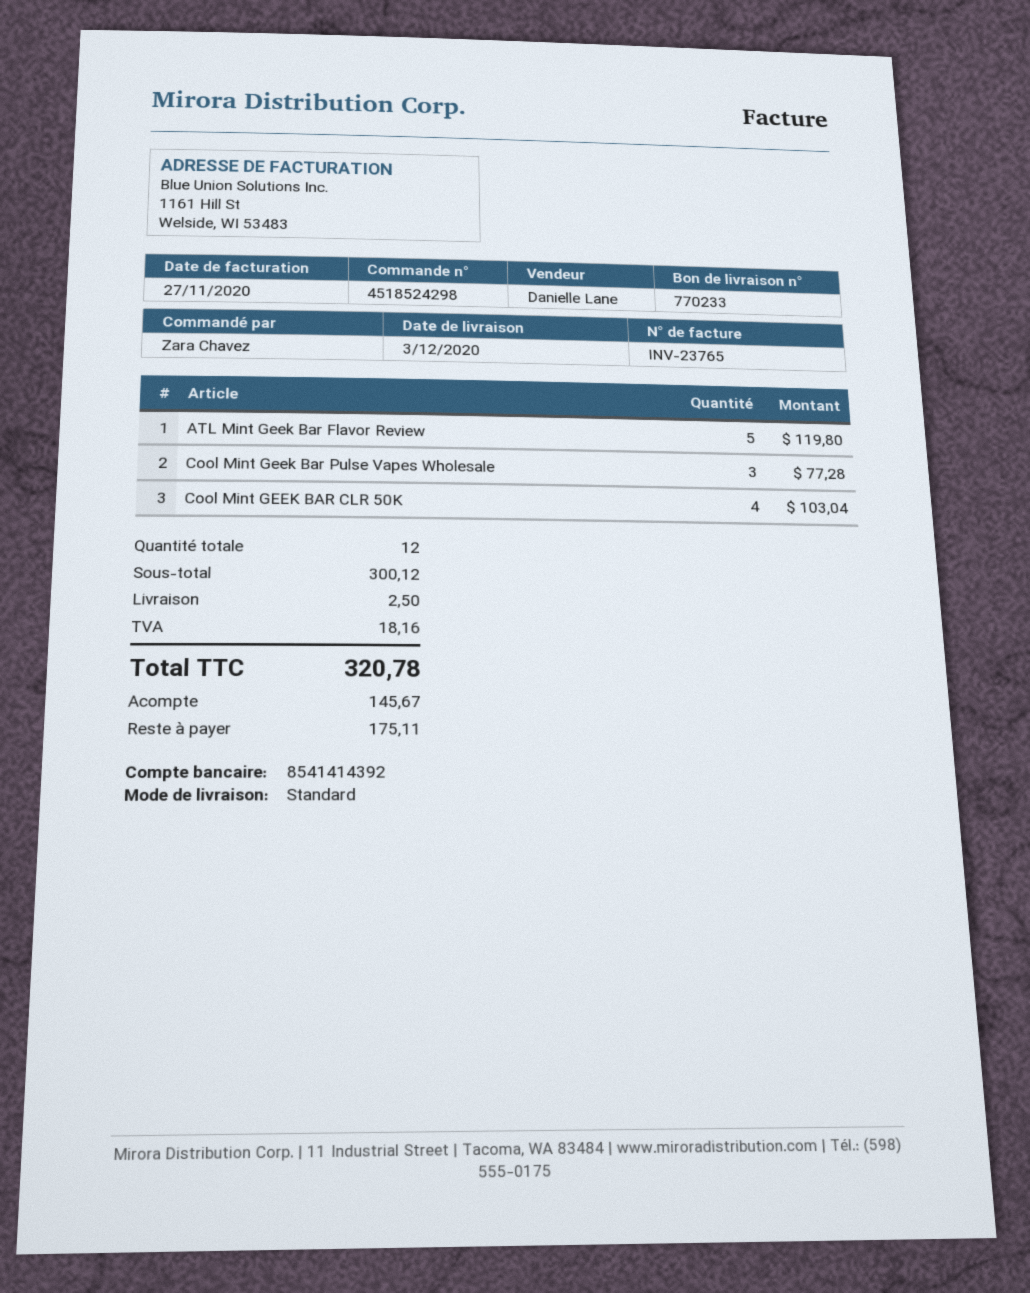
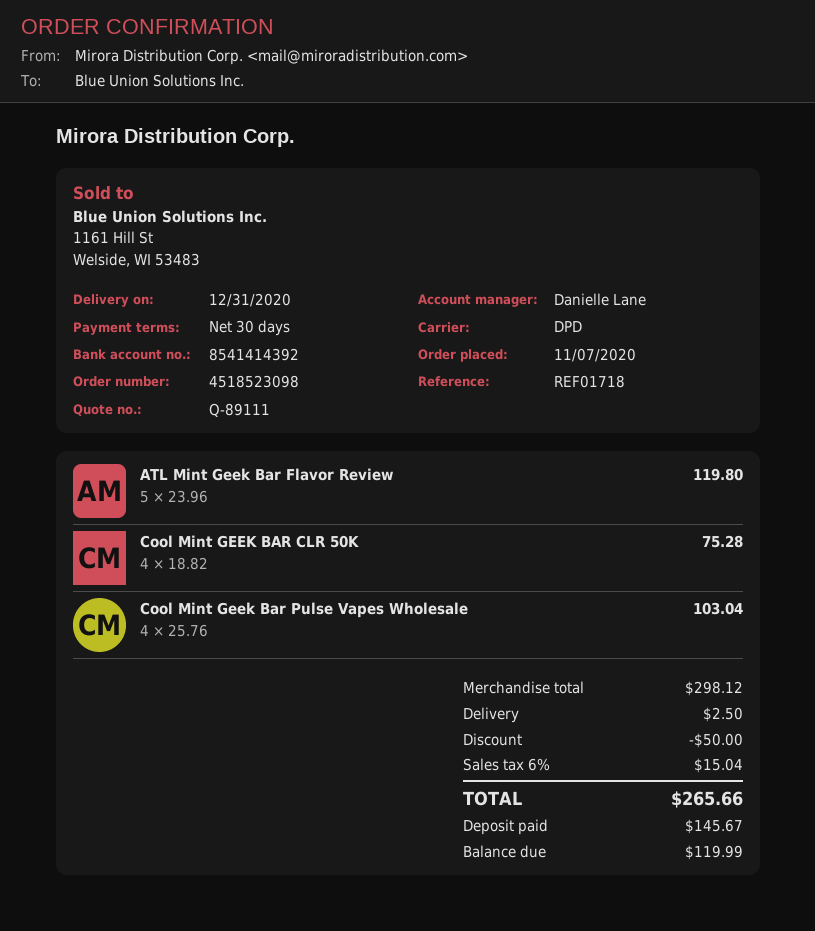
order number: 4518524298 -> 4518523098
delivery date: 2020-12-03 -> 2020-12-31
shipping method: standard -> DPD
Cool Mint Geek Bar Pulse Vapes Wholesale: 3 for 77.28 -> 4 for 103.04
Cool Mint GEEK BAR CLR 50K: 4 for 103.04 -> 4 for 75.28
subtotal: 300.12 -> 298.12
discount: none -> 50.00
tax: 18.16 -> 15.04
total: 320.78 -> 265.66
balance: 175.11 -> 119.99

